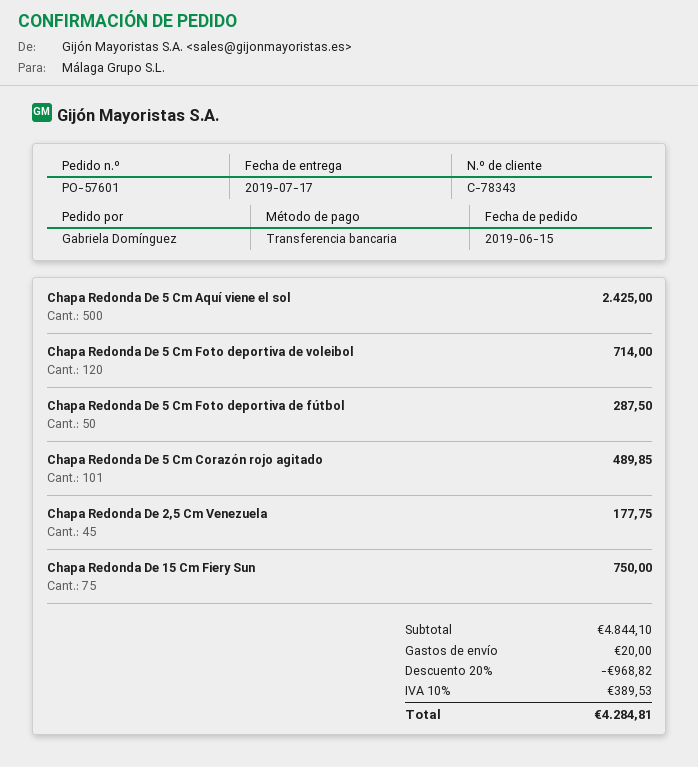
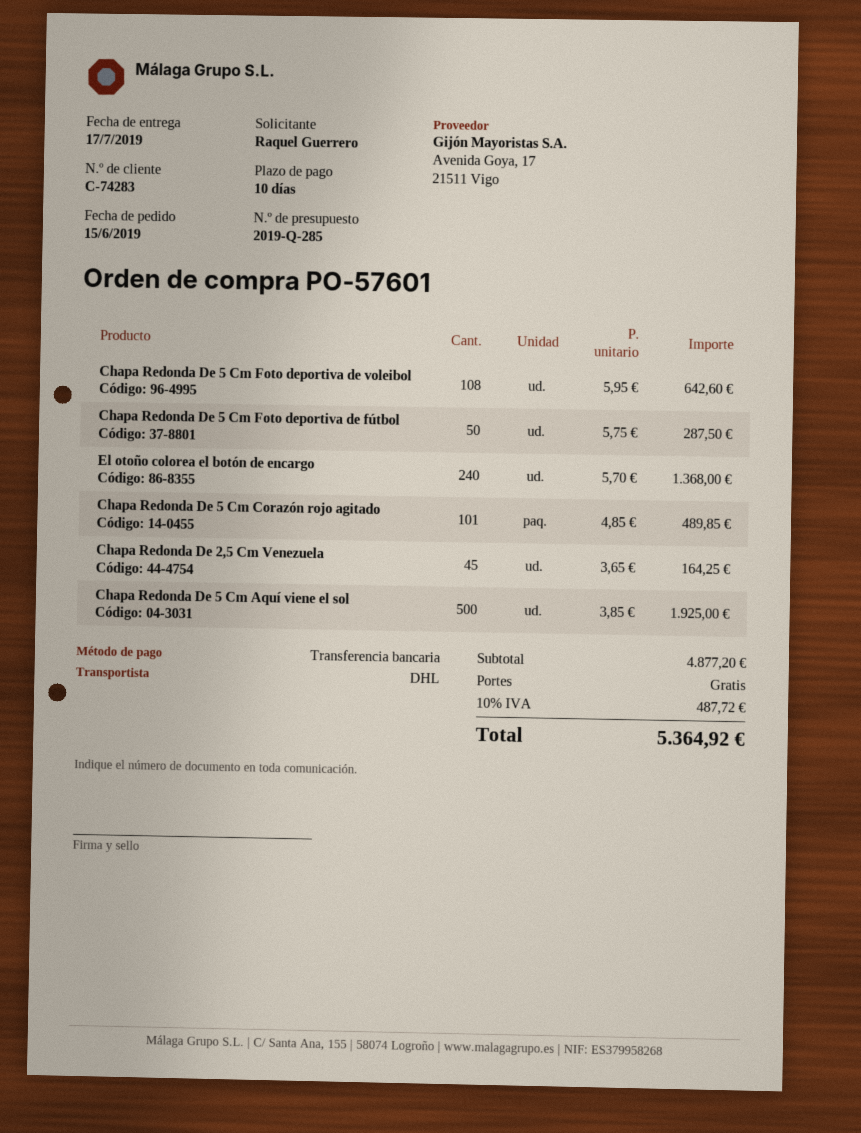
customer number: C-78343 -> C-74283
ordered by: Gabriela Domínguez -> Raquel Guerrero
Chapa Redonda De 5 Cm Aquí viene el sol: 500 for 2425.00 -> 500 for 1925.00
Chapa Redonda De 5 Cm Foto deportiva de voleibol: 120 for 714.00 -> 108 for 642.60
Chapa Redonda De 2,5 Cm Venezuela: 45 for 177.75 -> 45 for 164.25
Chapa Redonda De 15 Cm Fiery Sun: 75 for 750.00 -> none
El otoño colorea el botón de encargo: none -> 240 for 1368.00
subtotal: 4844.10 -> 4877.20
discount: 20% = 968.82 -> none
shipping: 20.00 -> 0.00
tax: 10% = 389.53 -> 10% = 487.72
total: 4284.81 -> 5364.92

